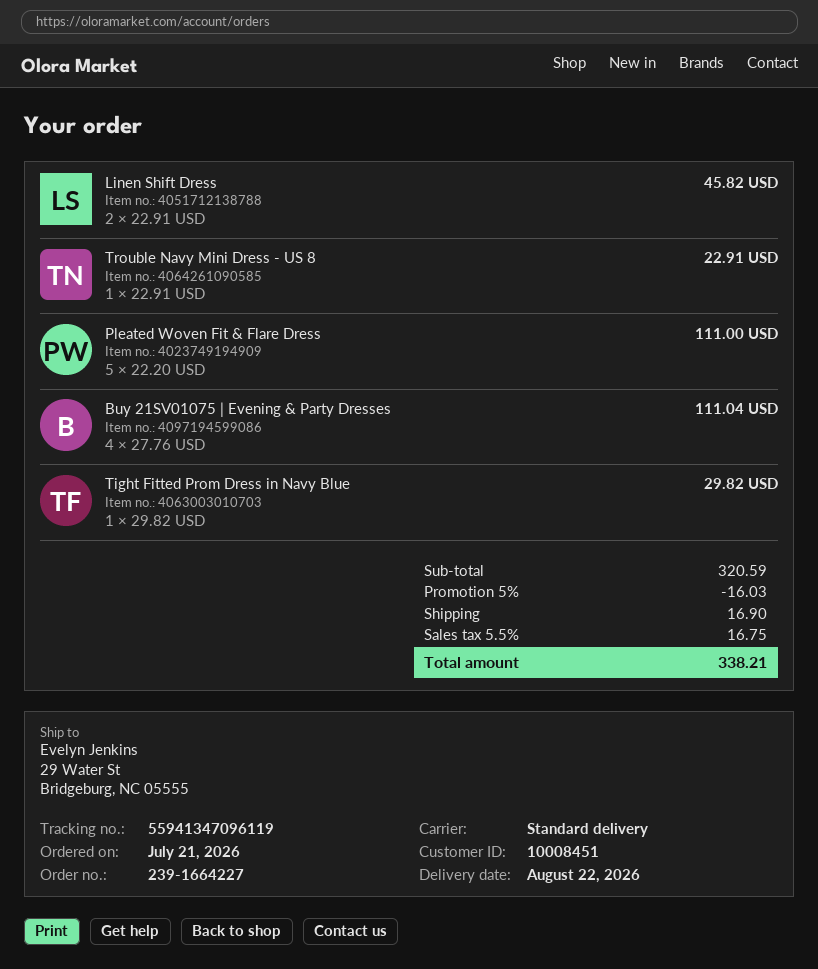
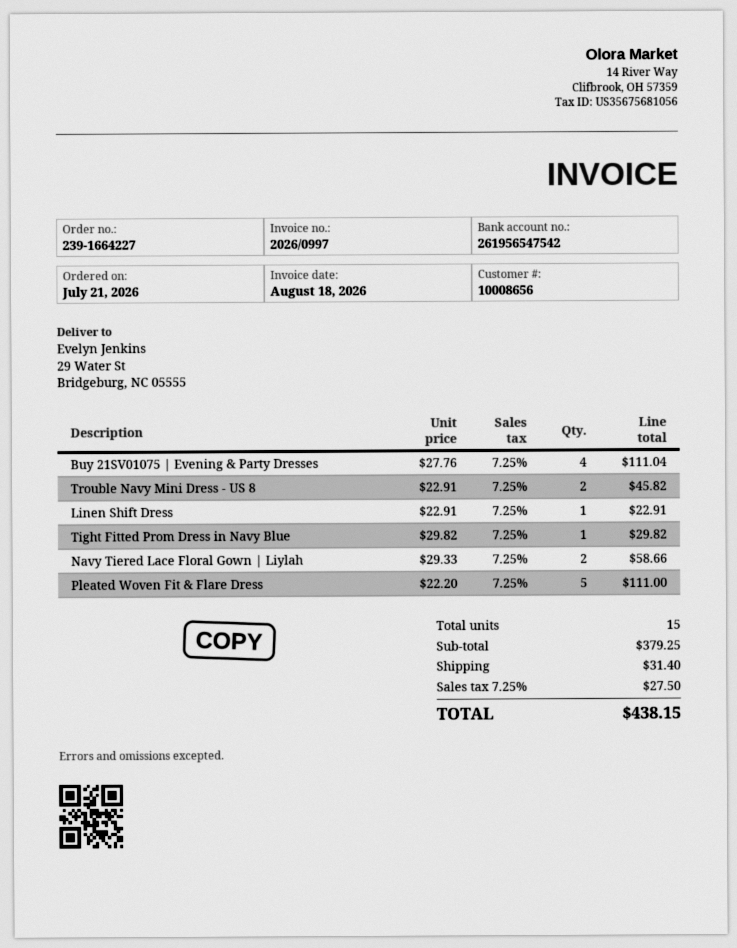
customer number: 10008451 -> 10008656
Linen Shift Dress: 2 x 22.91 = 45.82 -> 1 x 22.91 = 22.91
Trouble Navy Mini Dress - US 8: 1 x 22.91 = 22.91 -> 2 x 22.91 = 45.82
Navy Tiered Lace Floral Gown | Liylah: none -> 2 x 29.33 = 58.66
subtotal: 320.59 -> 379.25
discount: 5% = 16.03 -> none
shipping: 16.90 -> 31.40
tax: 5.5% = 16.75 -> 7.25% = 27.50
total: 338.21 -> 438.15

